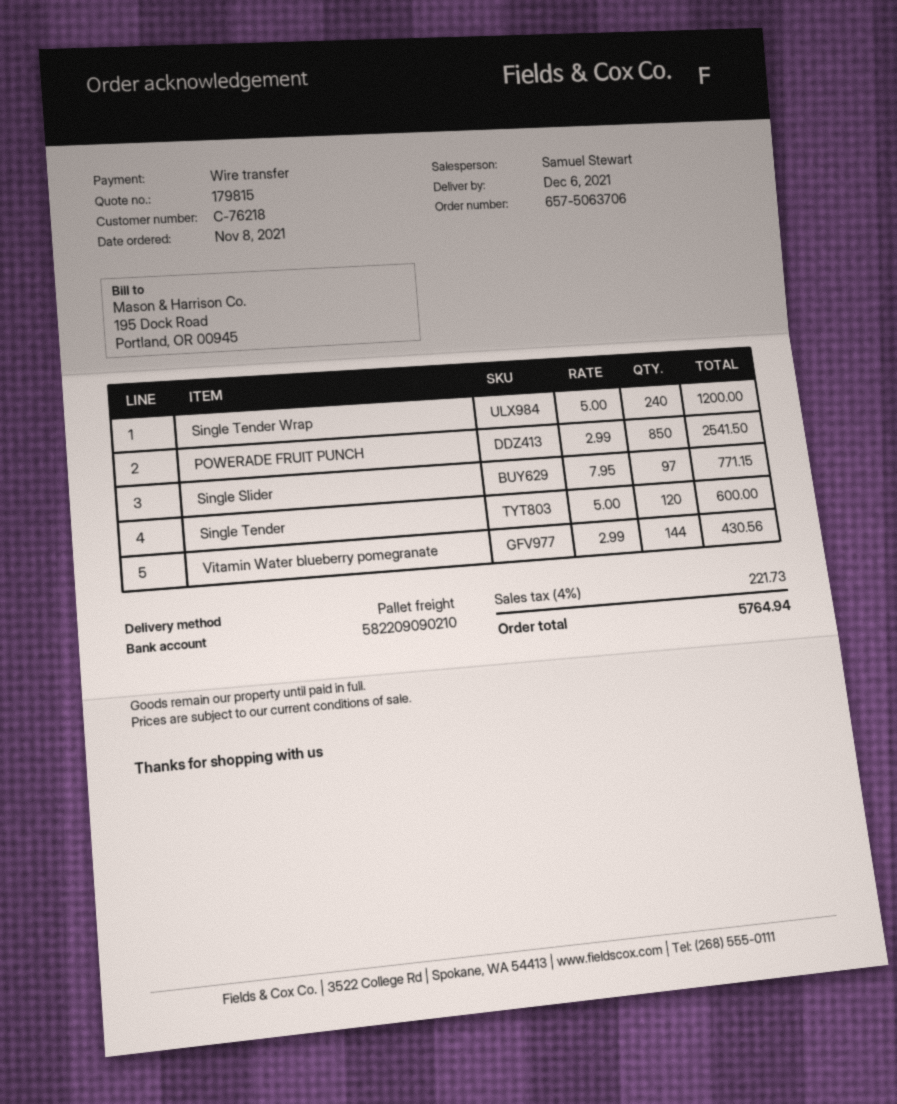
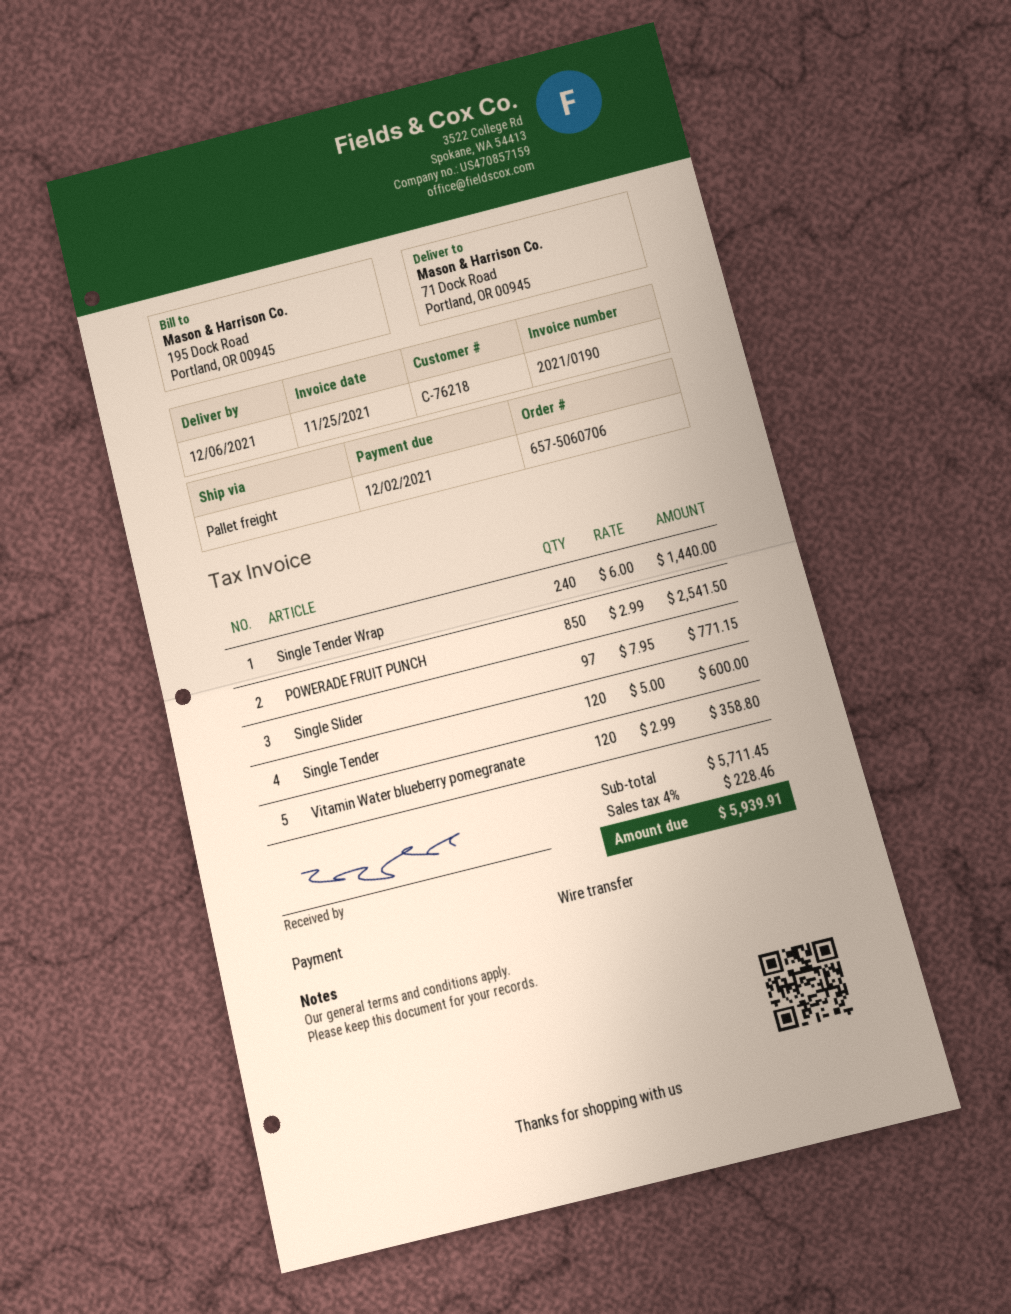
order number: 657-5063706 -> 657-5060706
Single Tender Wrap: 240 x 5.00 = 1200.00 -> 240 x 6.00 = 1440.00
Vitamin Water blueberry pomegranate: 144 x 2.99 = 430.56 -> 120 x 2.99 = 358.80
tax: 4% = 221.73 -> 4% = 228.46
total: 5764.94 -> 5939.91

